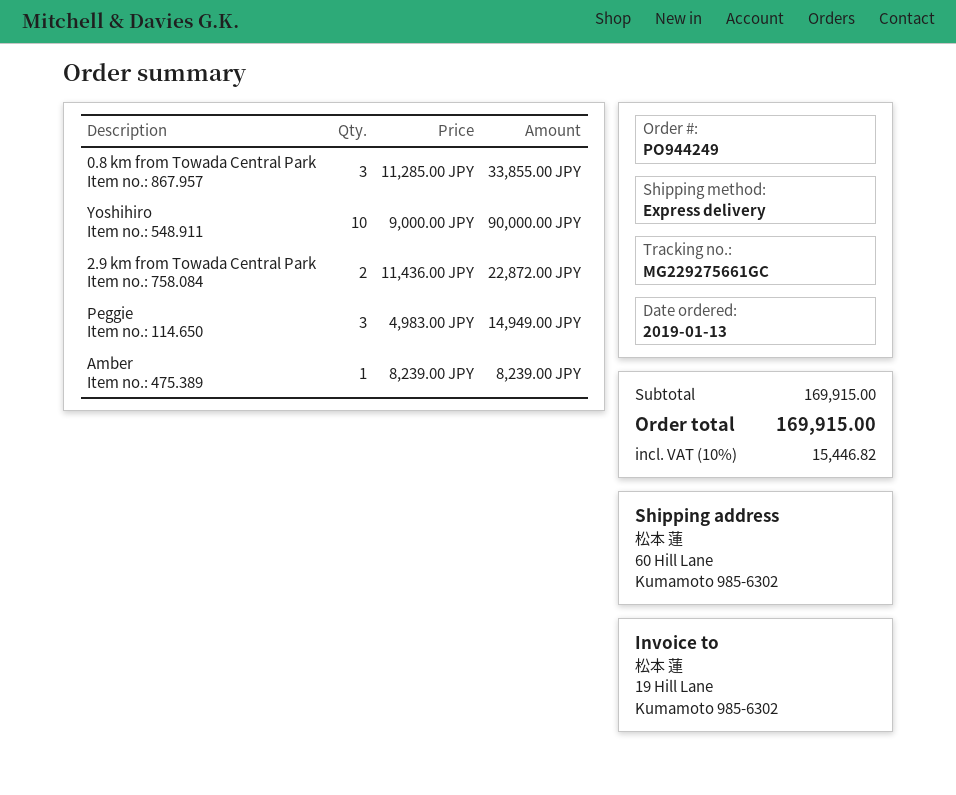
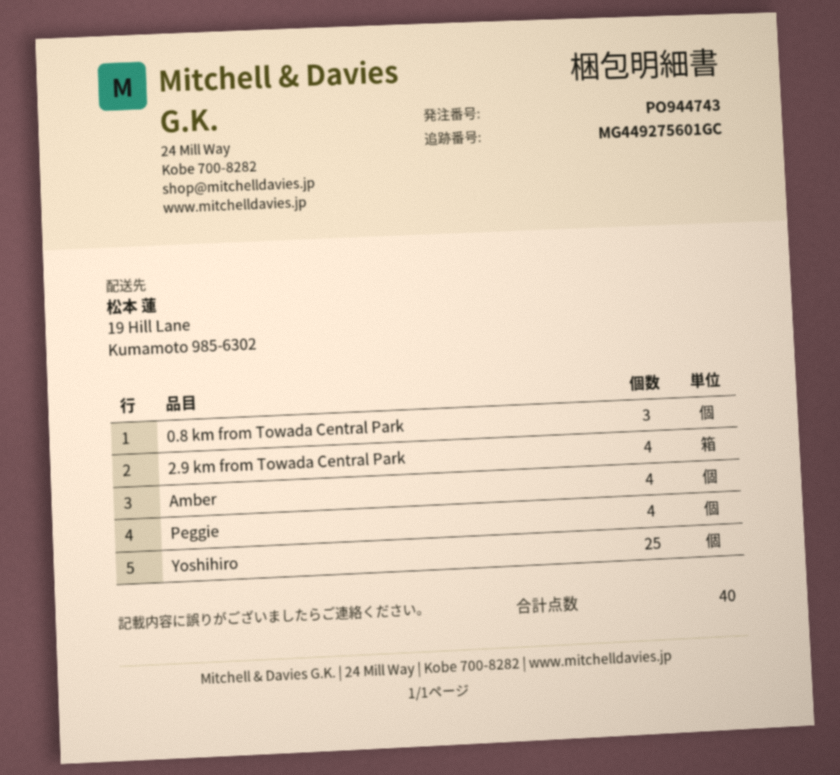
order number: PO944249 -> PO944743
tracking number: MG229275661GC -> MG449275601GC
ship to: 60 Hill Lane, Kumamoto 985-6302 -> 19 Hill Lane, Kumamoto 985-6302
Yoshihiro: 10 -> 25
2.9 km from Towada Central Park: 2 -> 4
Peggie: 3 -> 4
Amber: 1 -> 4

